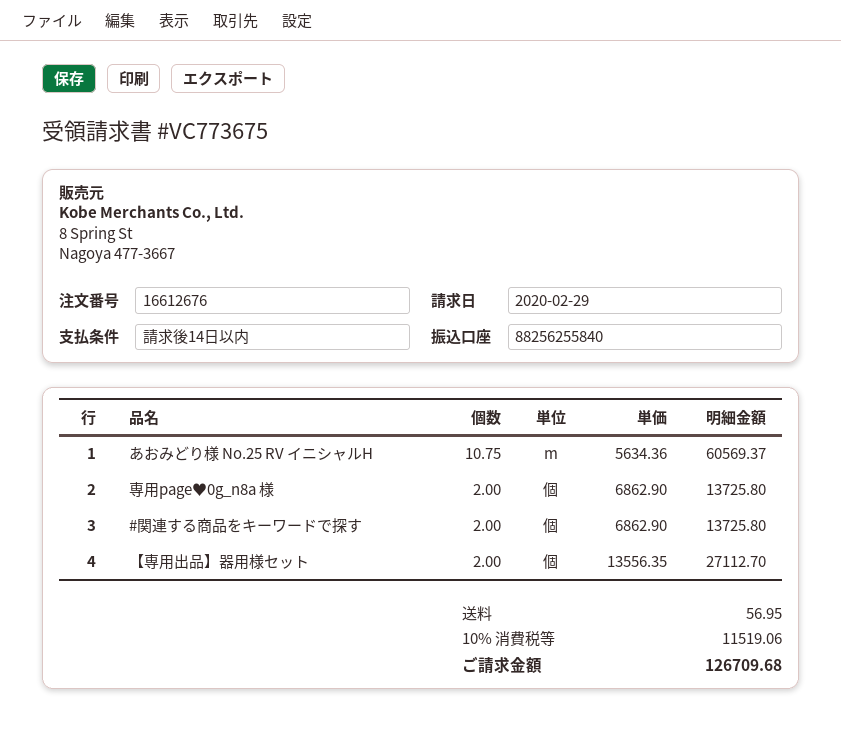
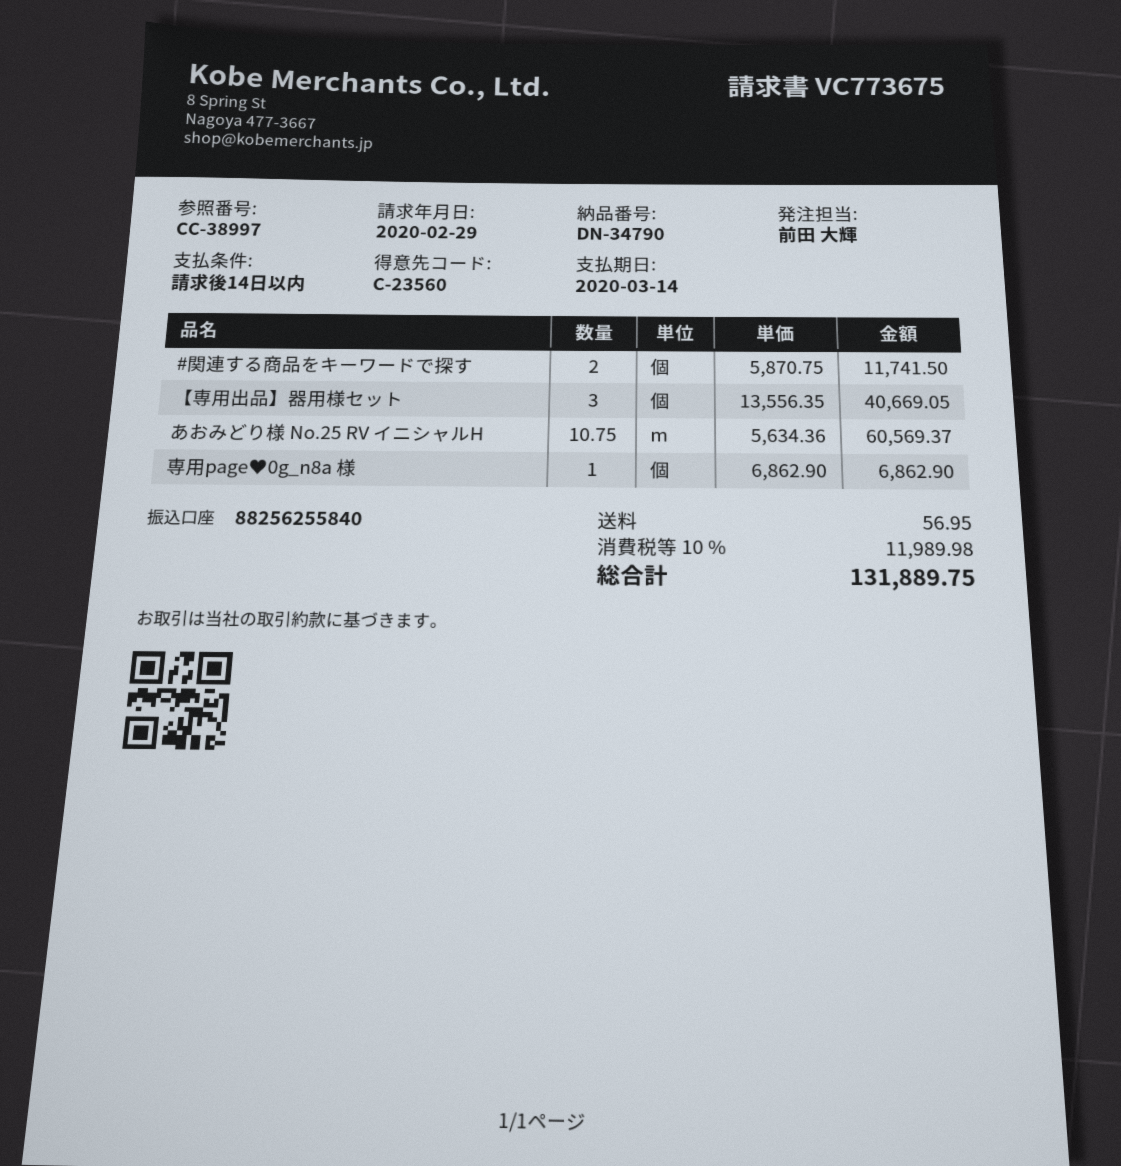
専用page♥0g_n8a 様: 2 x 6862.90 = 13725.80 -> 1 x 6862.90 = 6862.90
#関連する商品をキーワードで探す: 2 x 6862.90 = 13725.80 -> 2 x 5870.75 = 11741.50
【専用出品】器用様セット: 2 x 13556.35 = 27112.70 -> 3 x 13556.35 = 40669.05
tax: 10% = 11519.06 -> 10% = 11989.98
total: 126709.68 -> 131889.75

